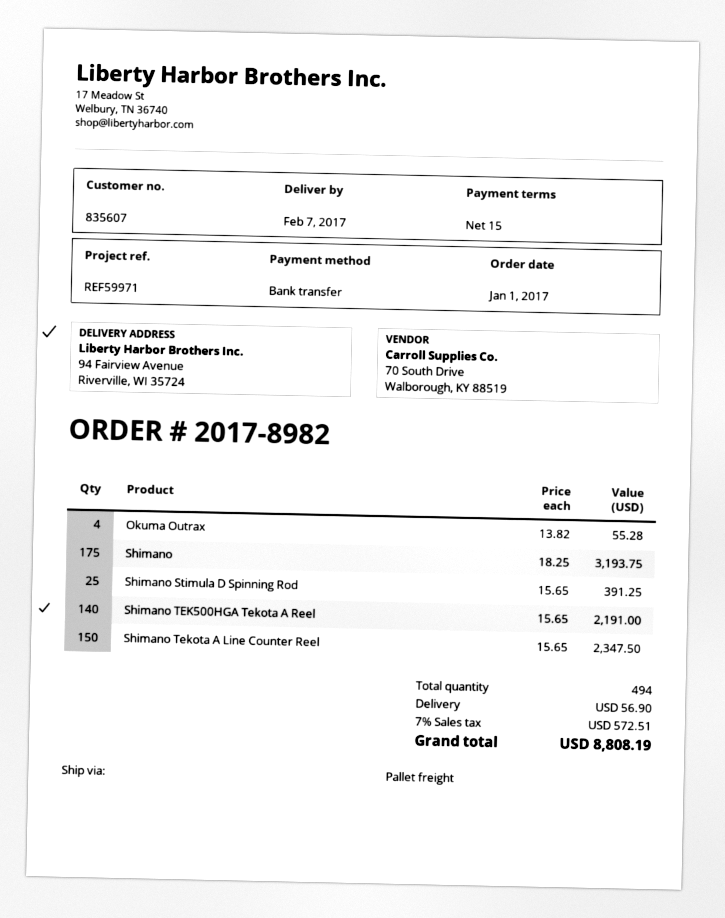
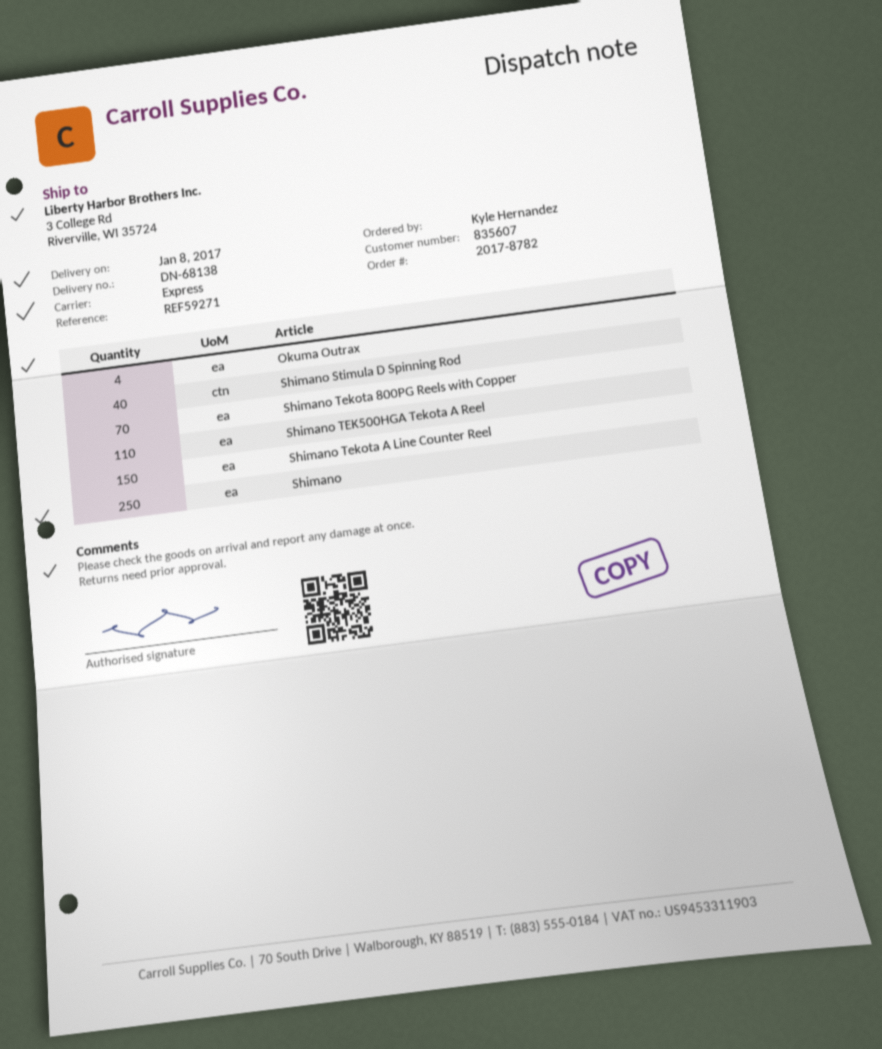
order number: 2017-8982 -> 2017-8782
delivery date: 2017-02-07 -> 2017-01-08
reference: REF59971 -> REF59271
shipping method: pallet freight -> express
ship to: 94 Fairview Avenue, Riverville, WI 35724 -> 3 College Rd, Riverville, WI 35724
Shimano: 175 -> 250
Shimano Stimula D Spinning Rod: 25 -> 40
Shimano TEK500HGA Tekota A Reel: 140 -> 110
Shimano Tekota 800PG Reels with Copper: none -> 70

